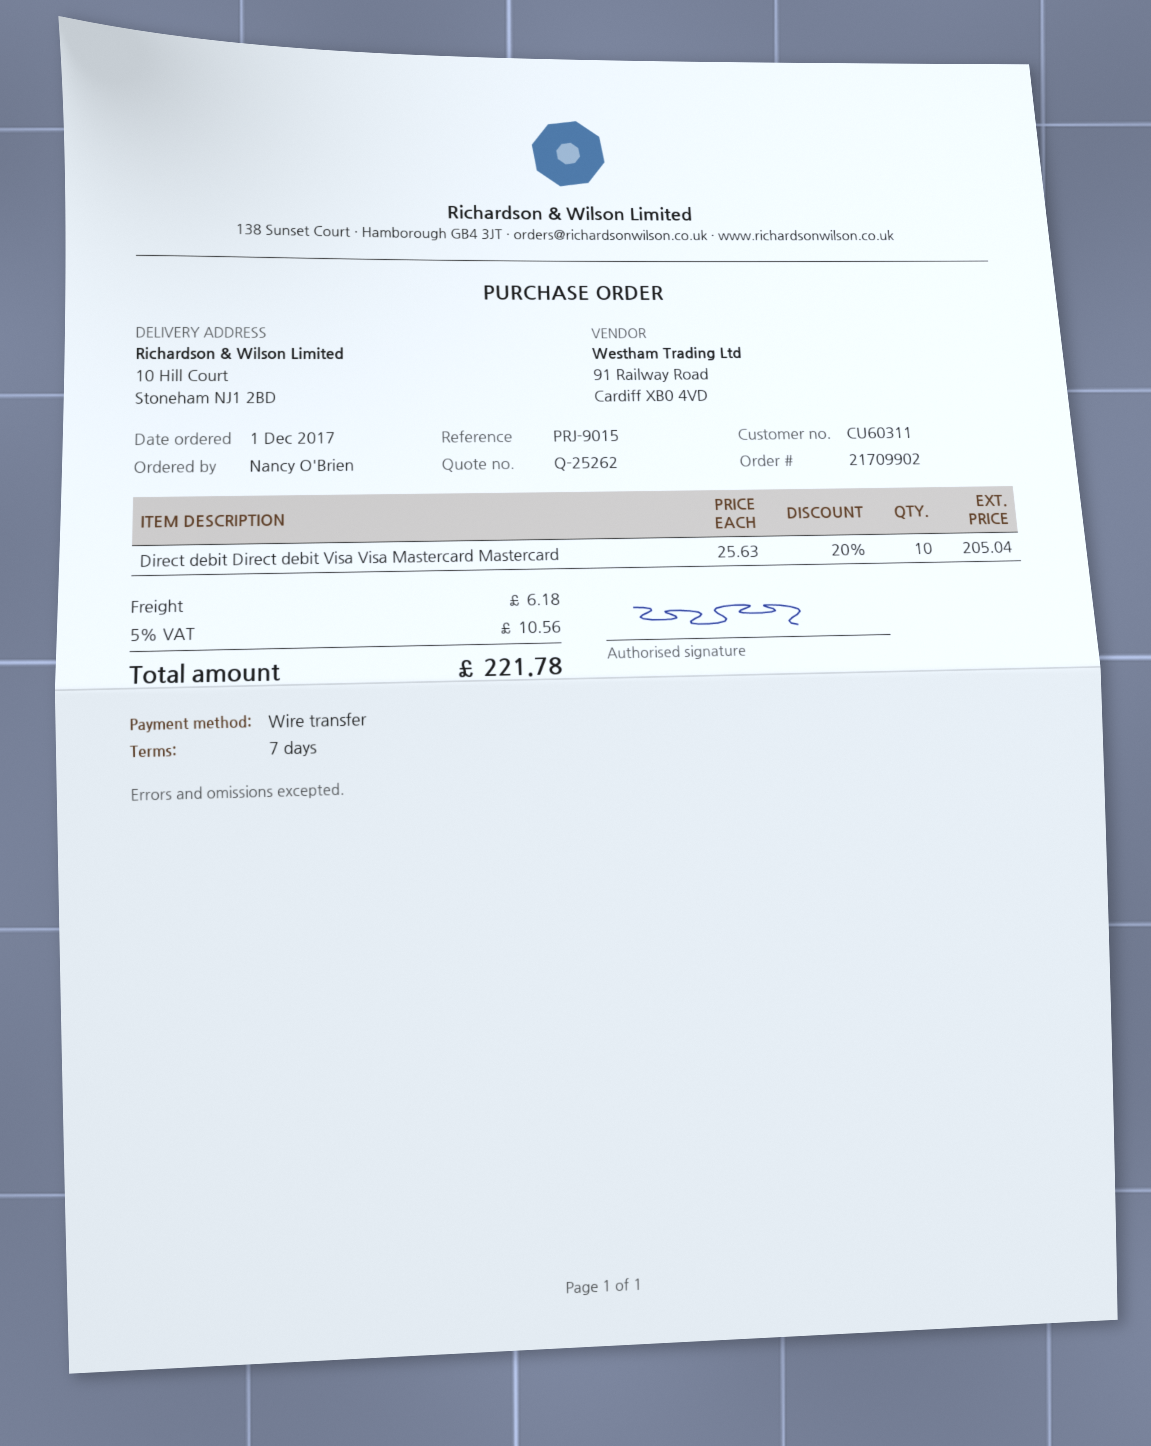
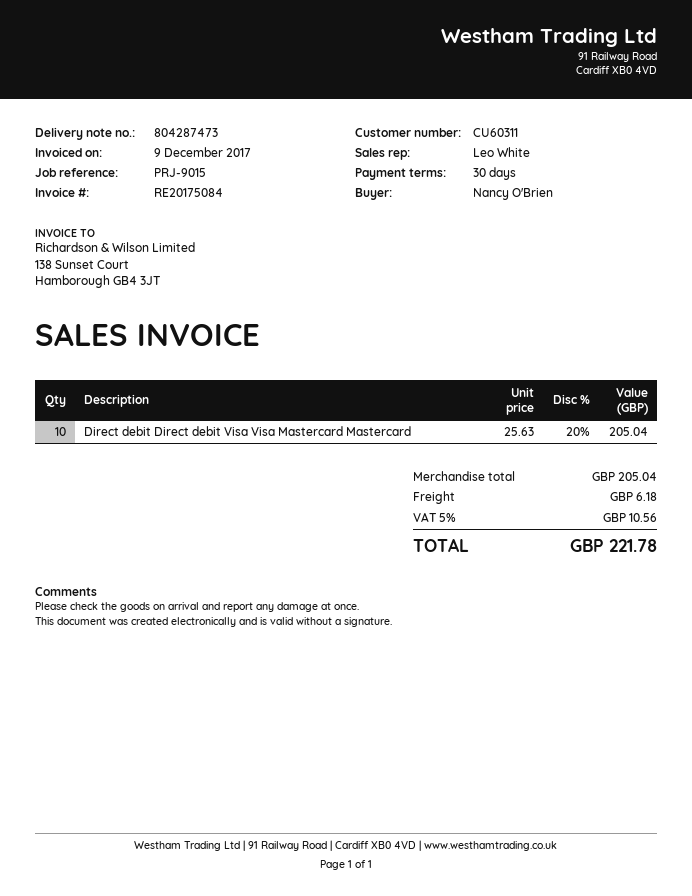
payment terms: 7 days -> 30 days

